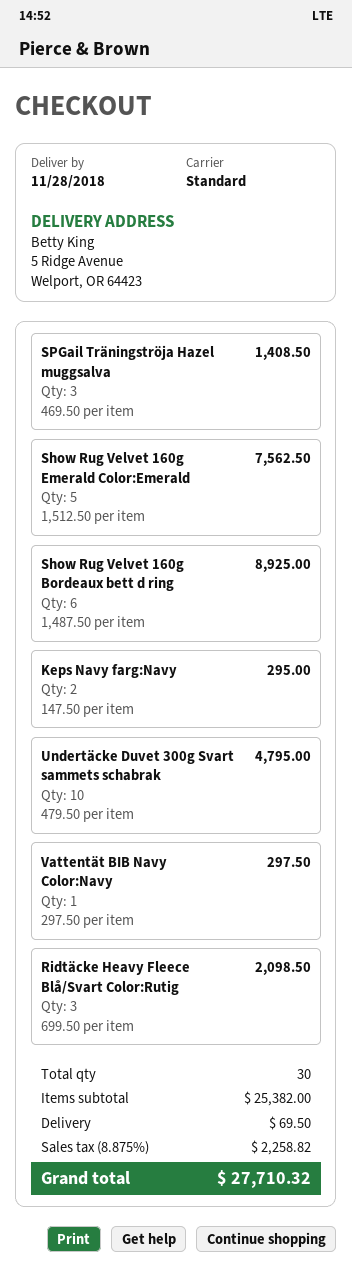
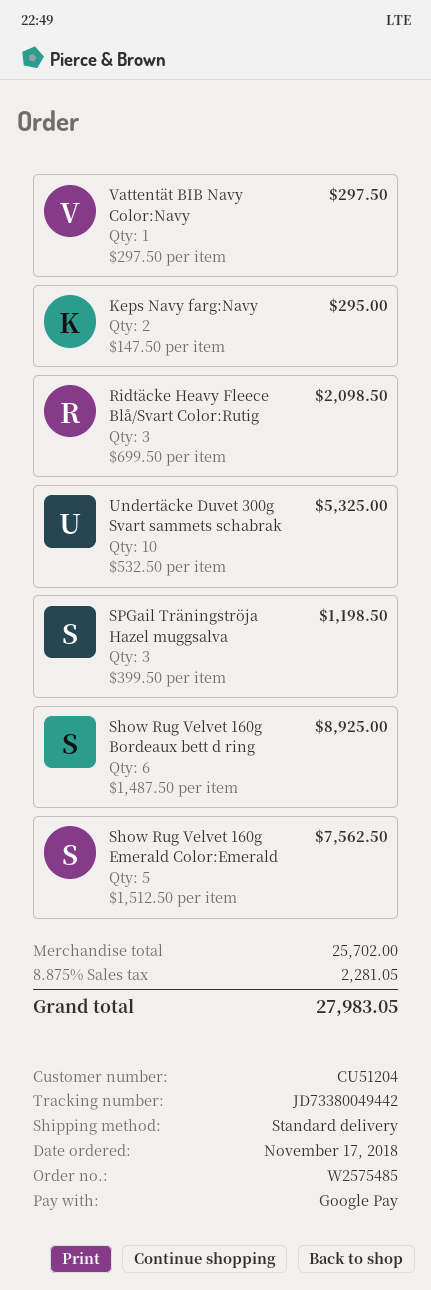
SPGail Träningströja Hazel muggsalva: 3 x 469.50 = 1408.50 -> 3 x 399.50 = 1198.50
Undertäcke Duvet 300g Svart sammets schabrak: 10 x 479.50 = 4795.00 -> 10 x 532.50 = 5325.00
subtotal: 25382.00 -> 25702.00
shipping: 69.50 -> none
tax: 8.875% = 2258.82 -> 8.875% = 2281.05
total: 27710.32 -> 27983.05

